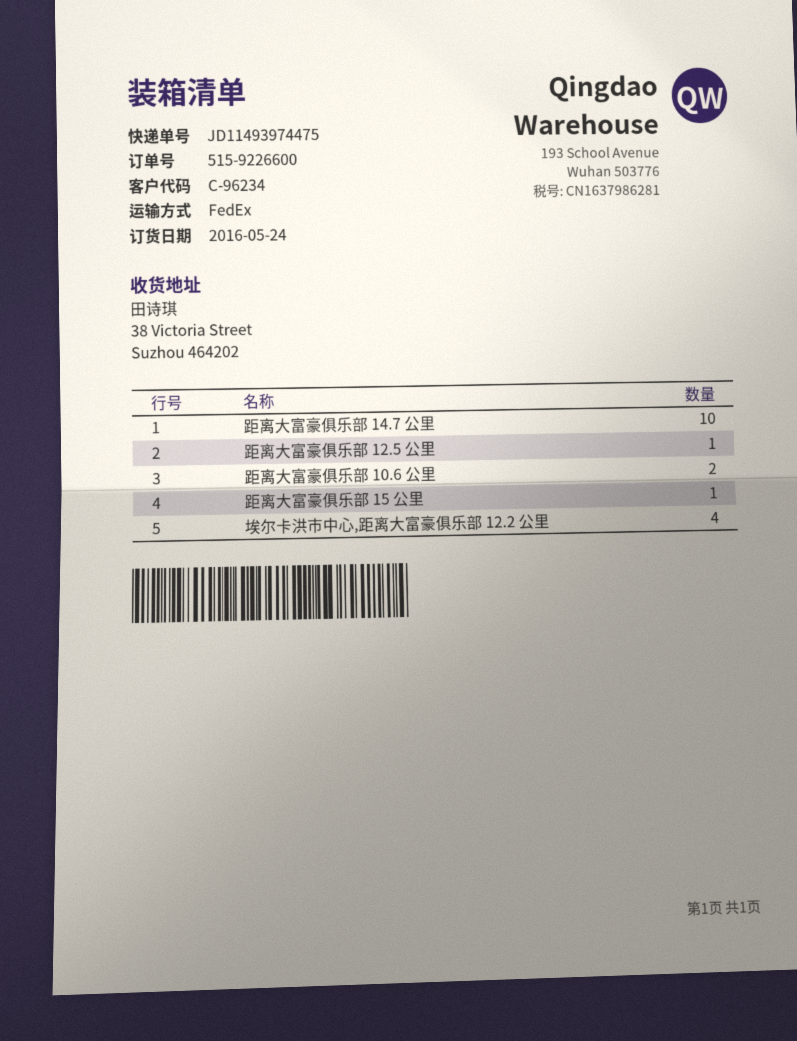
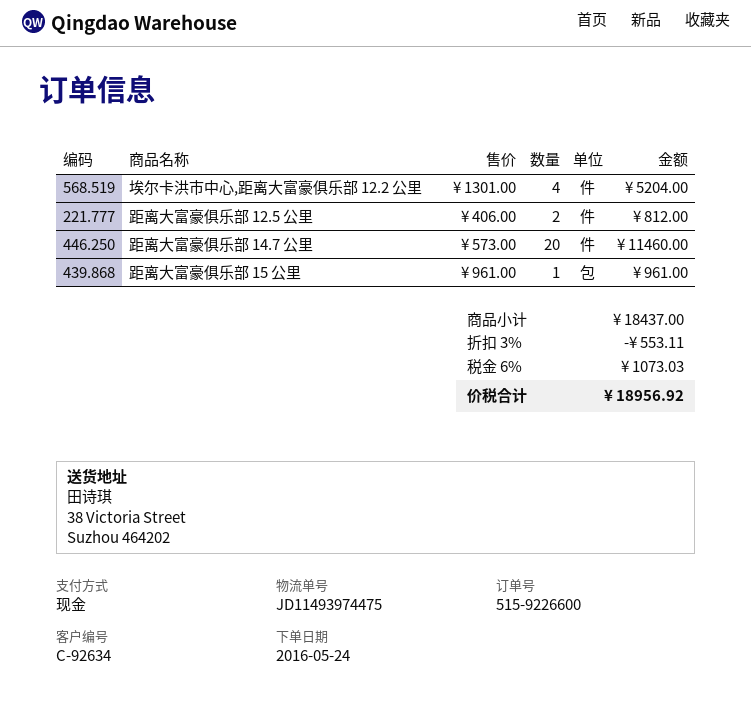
customer number: C-96234 -> C-92634
距离大富豪俱乐部 14.7 公里: 10 -> 20
距离大富豪俱乐部 12.5 公里: 1 -> 2
距离大富豪俱乐部 10.6 公里: 2 -> none

